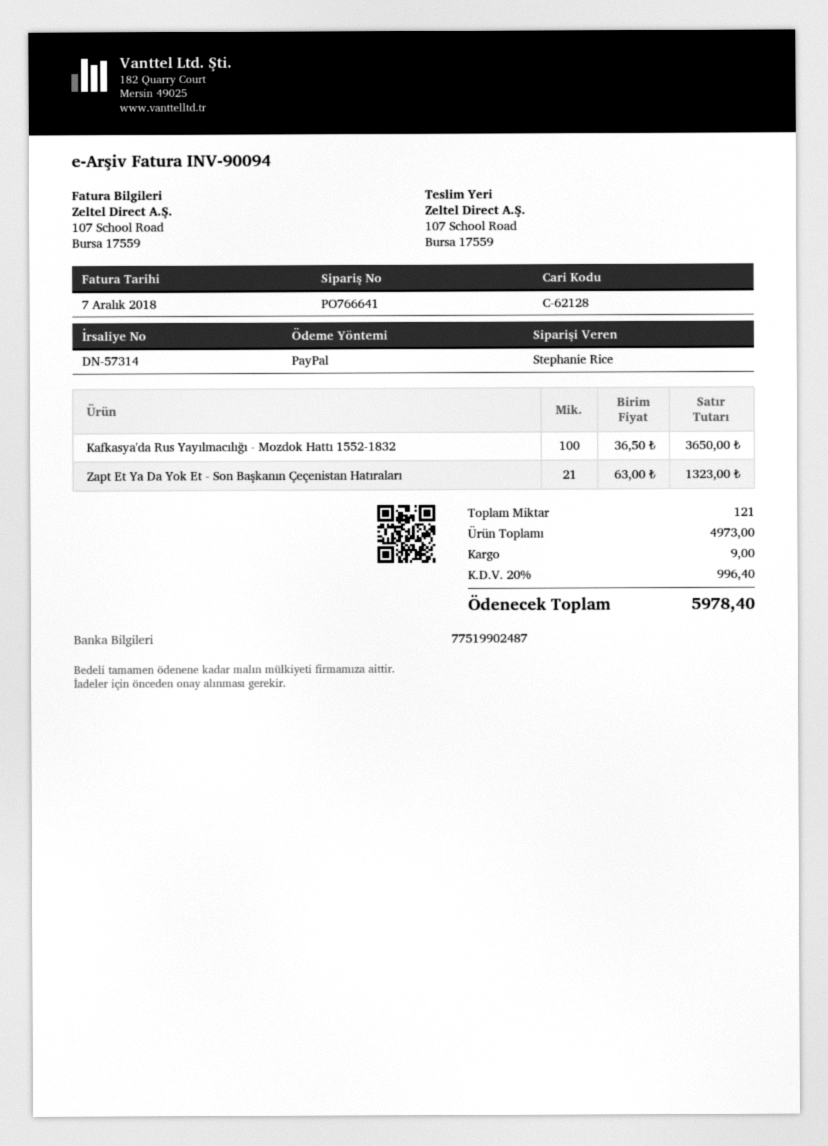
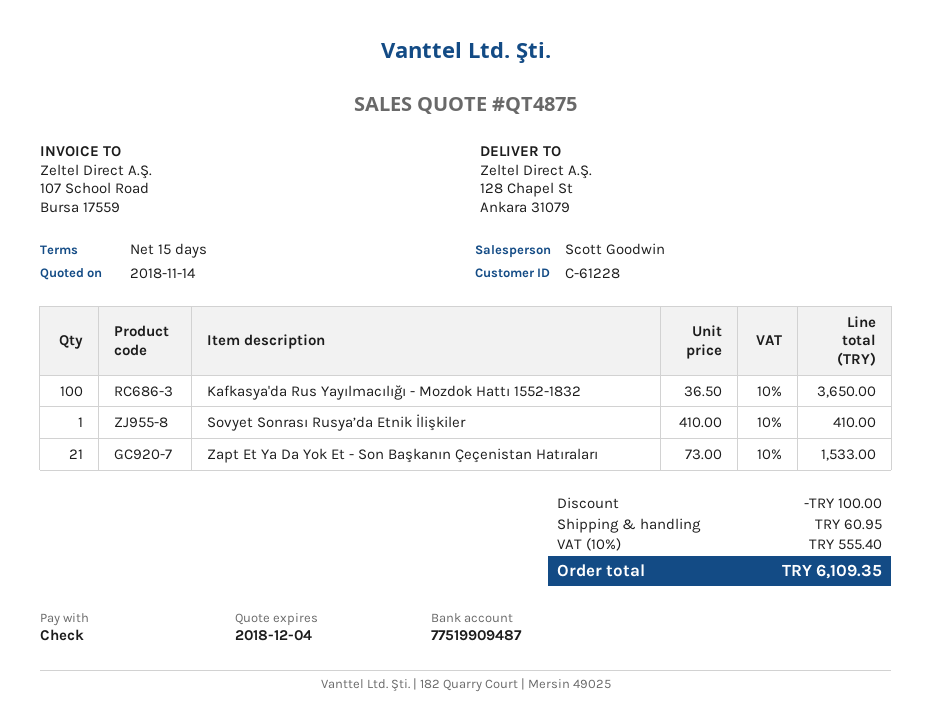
customer number: C-62128 -> C-61228
payment method: PayPal -> cheque
bank account: 77519902487 -> 77519909487
ship to: 107 School Road, Bursa 17559 -> 128 Chapel St, Ankara 31079
Zapt Et Ya Da Yok Et - Son Başkanın Çeçenistan Hatıraları: 21 x 63.00 = 1323.00 -> 21 x 73.00 = 1533.00
Sovyet Sonrası Rusya’da Etnik İlişkiler: none -> 1 x 410.00 = 410.00
discount: none -> 100.00
shipping: 9.00 -> 60.95
tax: 20% = 996.40 -> 10% = 555.40
total: 5978.40 -> 6109.35

